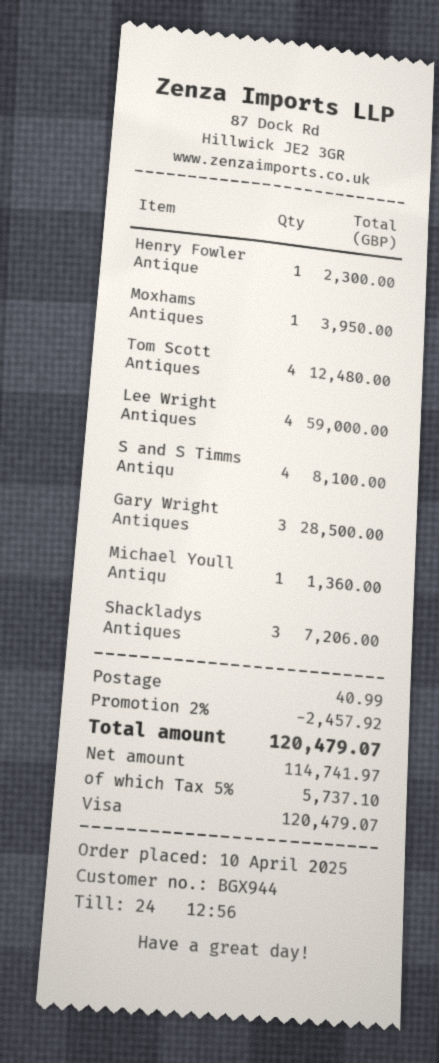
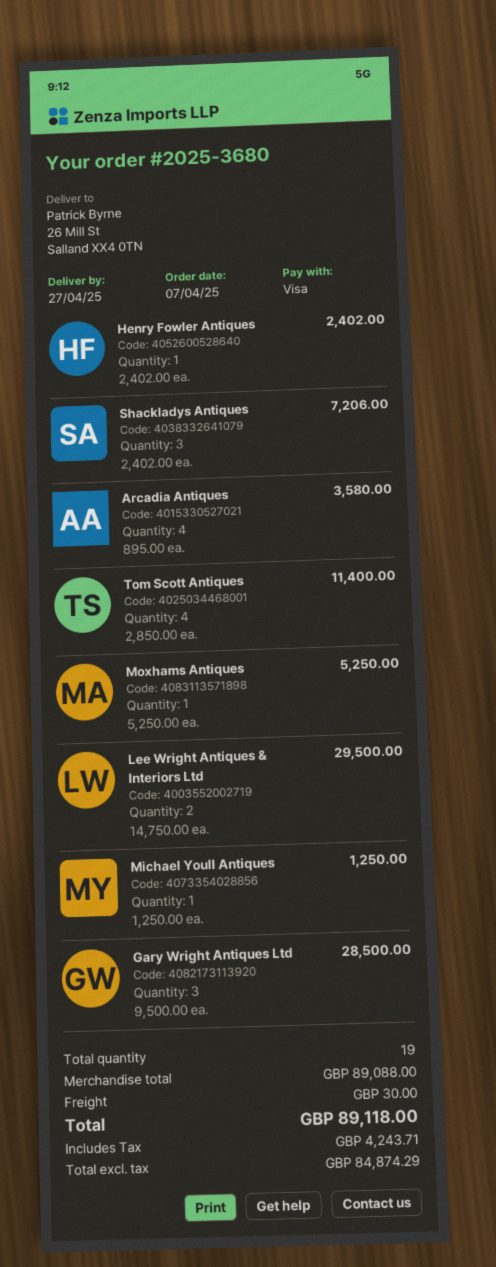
order date: 2025-04-10 -> 2025-04-07
Henry Fowler Antique: 1 for 2300.00 -> 1 for 2402.00
Moxhams Antiques: 1 for 3950.00 -> 1 for 5250.00
Tom Scott Antiques: 4 for 12480.00 -> 4 for 11400.00
Lee Wright Antiques: 4 for 59000.00 -> 2 for 29500.00
S and S Timms Antiqu: 4 for 8100.00 -> none
Michael Youll Antiqu: 1 for 1360.00 -> 1 for 1250.00
Arcadia Antiques: none -> 4 for 3580.00
discount: 2% = 2457.92 -> none
shipping: 40.99 -> 30.00
net: 114741.97 -> 84874.29
tax: 5737.10 -> 4243.71
total: 120479.07 -> 89118.00

